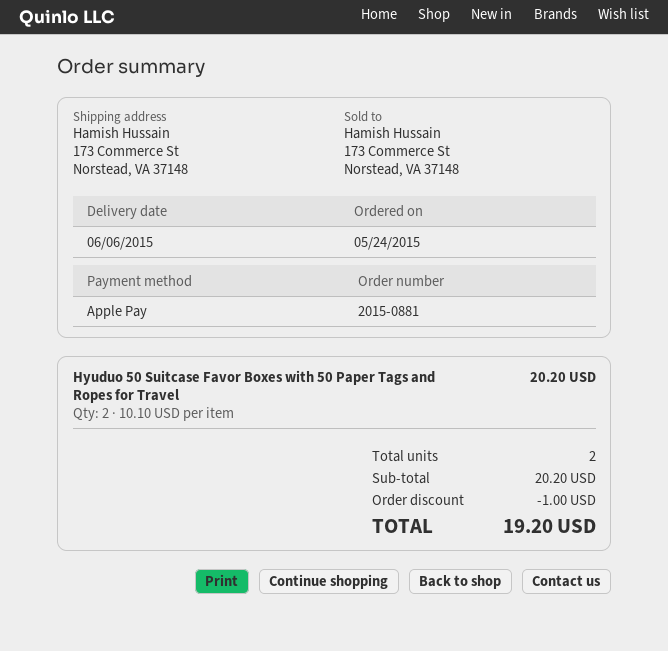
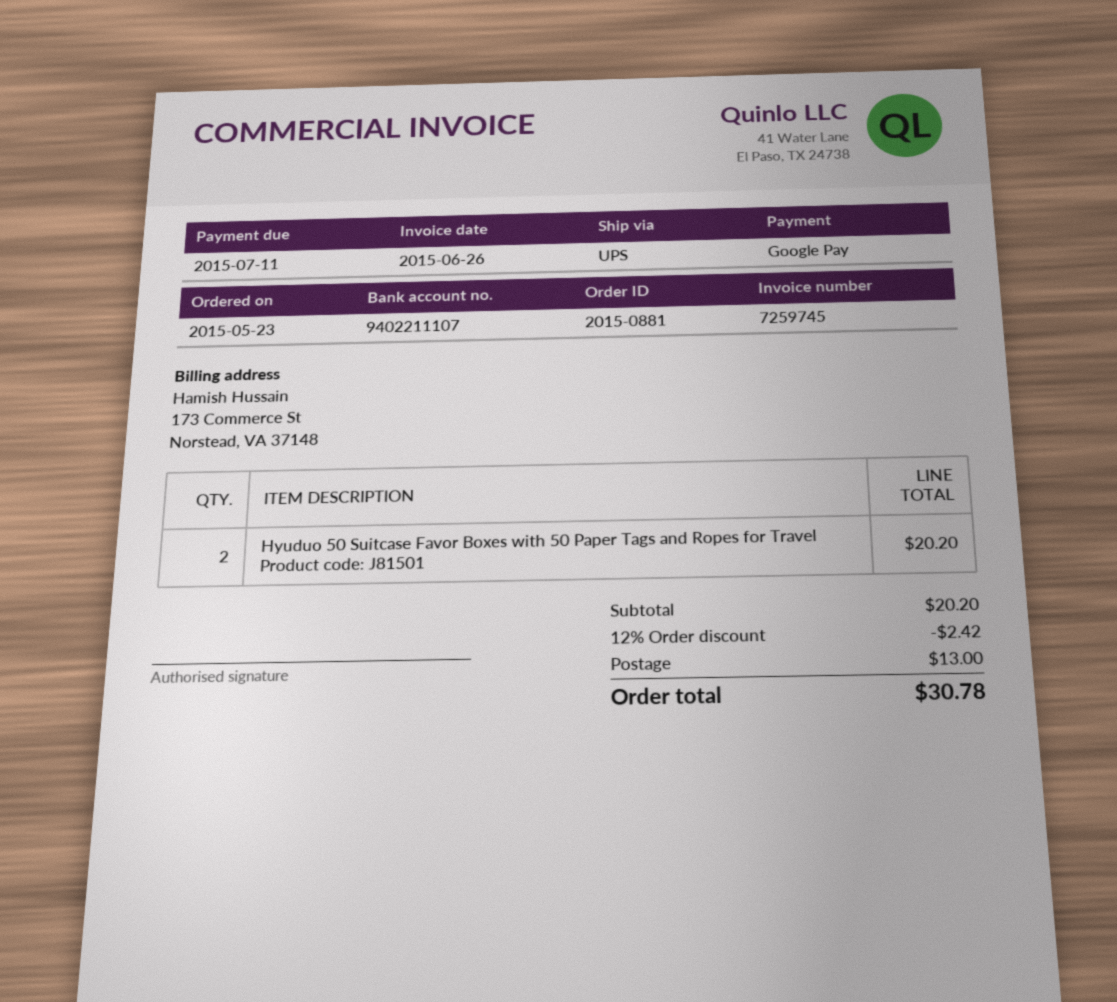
order date: 2015-05-24 -> 2015-05-23
payment method: Apple Pay -> Google Pay
discount: 1.00 -> 2.42
shipping: none -> 13.00
total: 19.20 -> 30.78

